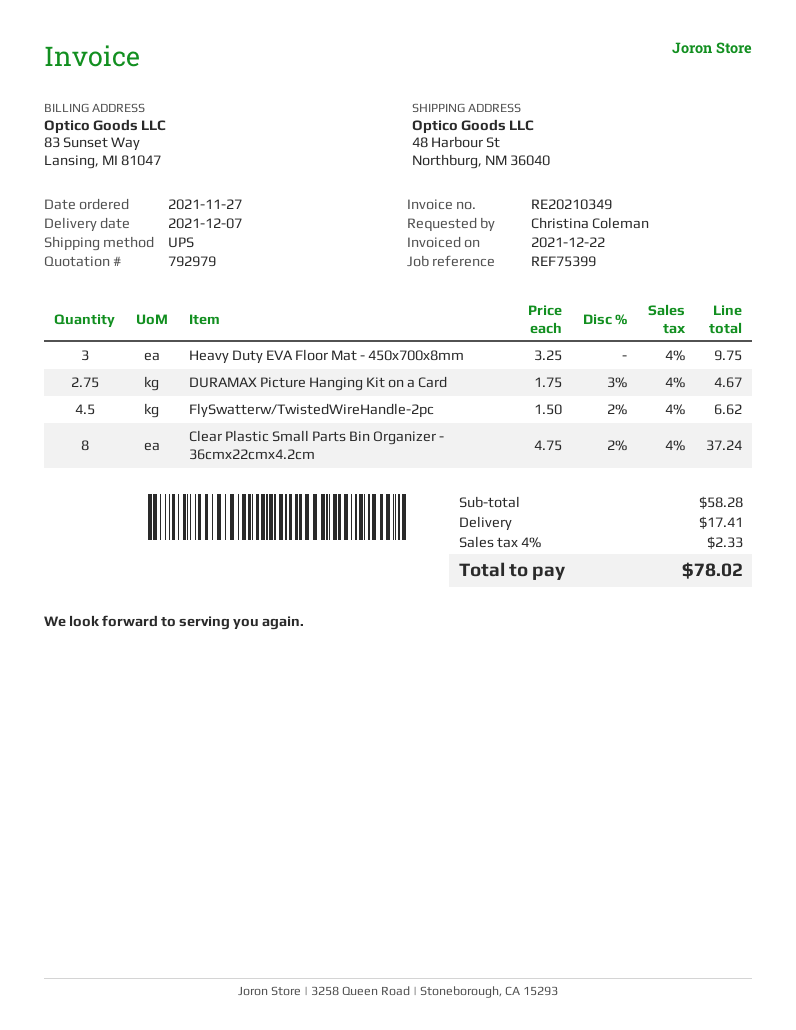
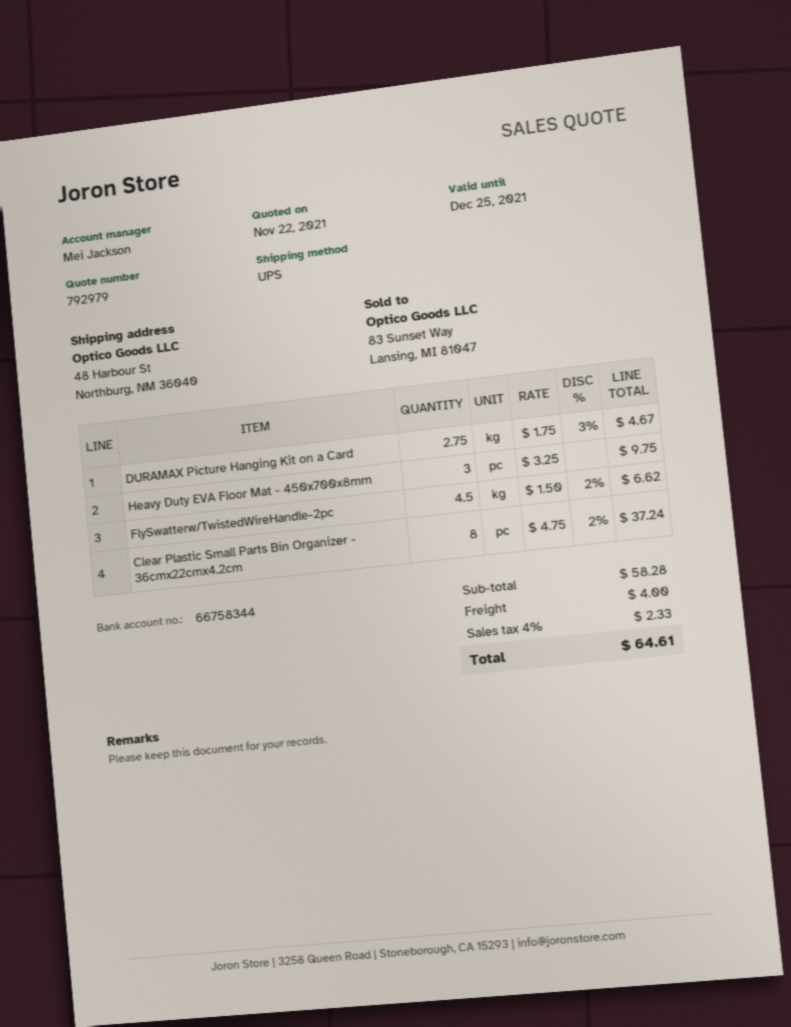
shipping: 17.41 -> 4.00
total: 78.02 -> 64.61

